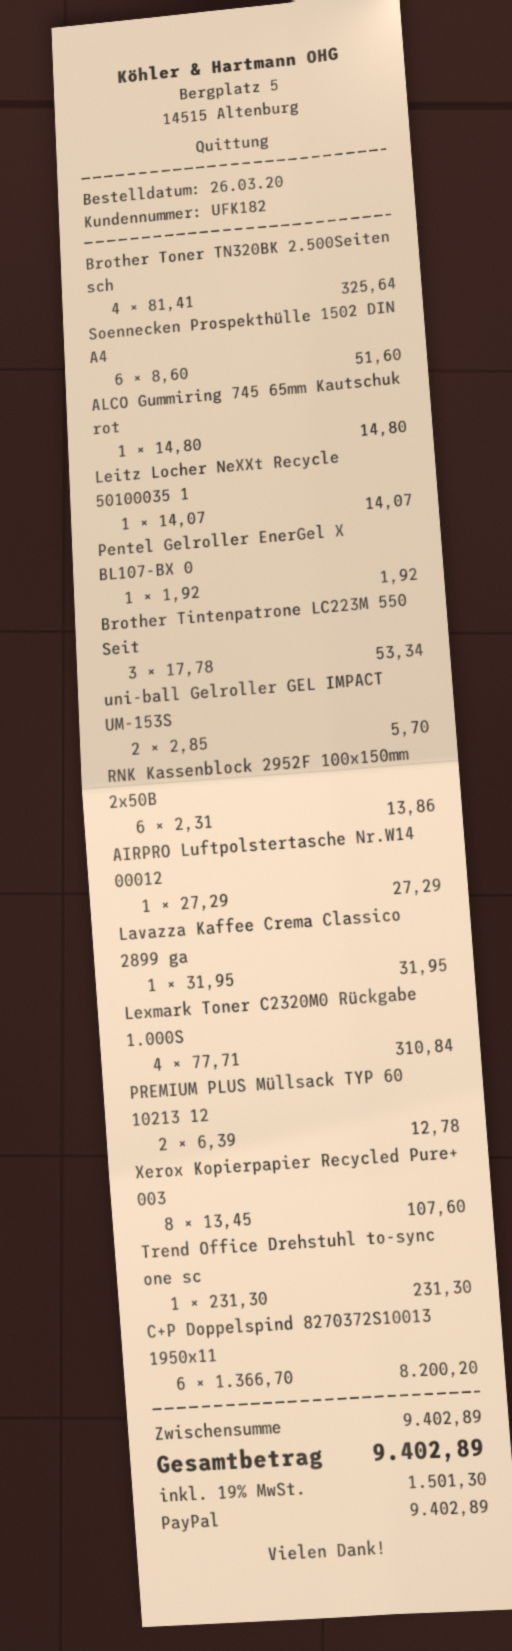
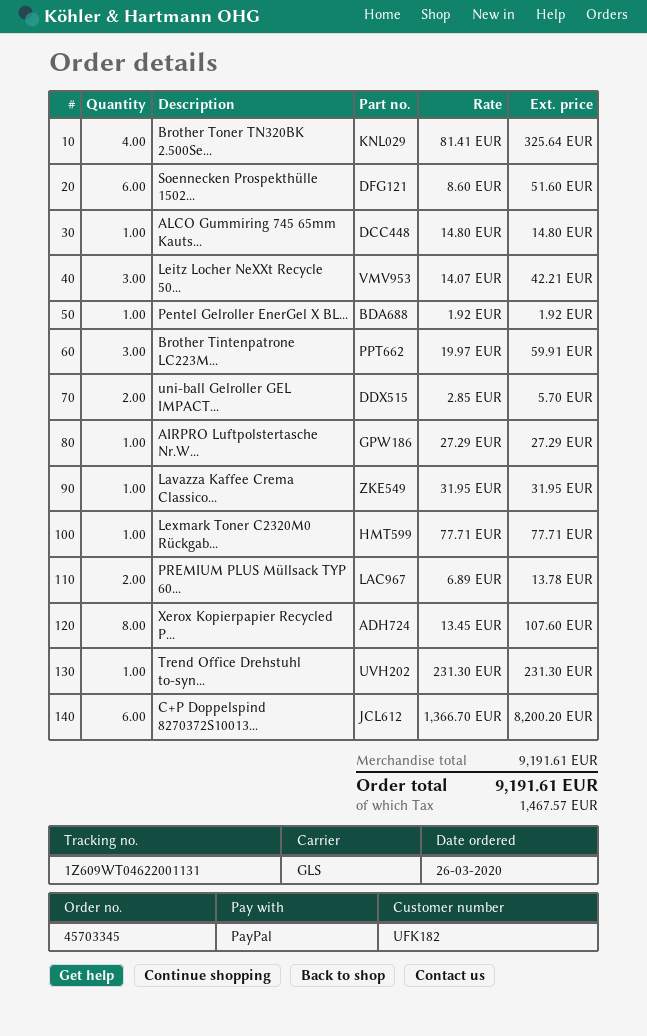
Leitz Locher NeXXt Recycle 50100035 1: 1 x 14.07 = 14.07 -> 3 x 14.07 = 42.21
Brother Tintenpatrone LC223M 550 Seit: 3 x 17.78 = 53.34 -> 3 x 19.97 = 59.91
RNK Kassenblock 2952F 100x150mm 2x50B: 6 x 2.31 = 13.86 -> none
Lexmark Toner C2320M0 Rückgabe 1.000S: 4 x 77.71 = 310.84 -> 1 x 77.71 = 77.71
PREMIUM PLUS Müllsack TYP 60 10213 12: 2 x 6.39 = 12.78 -> 2 x 6.89 = 13.78
subtotal: 9402.89 -> 9191.61
tax: 1501.30 -> 1467.57
total: 9402.89 -> 9191.61

